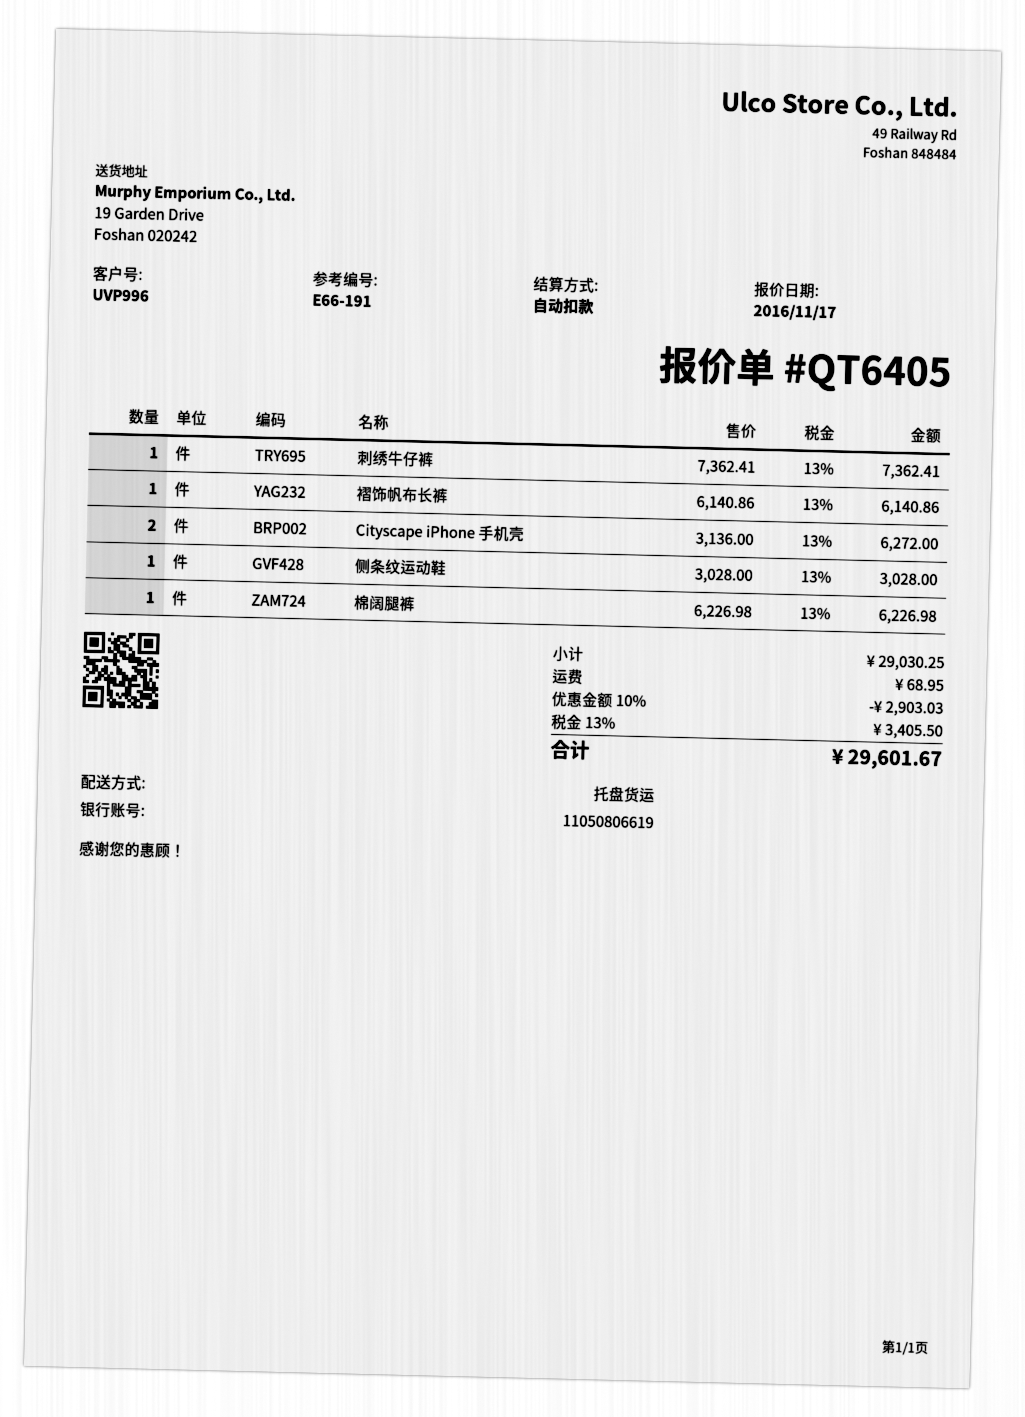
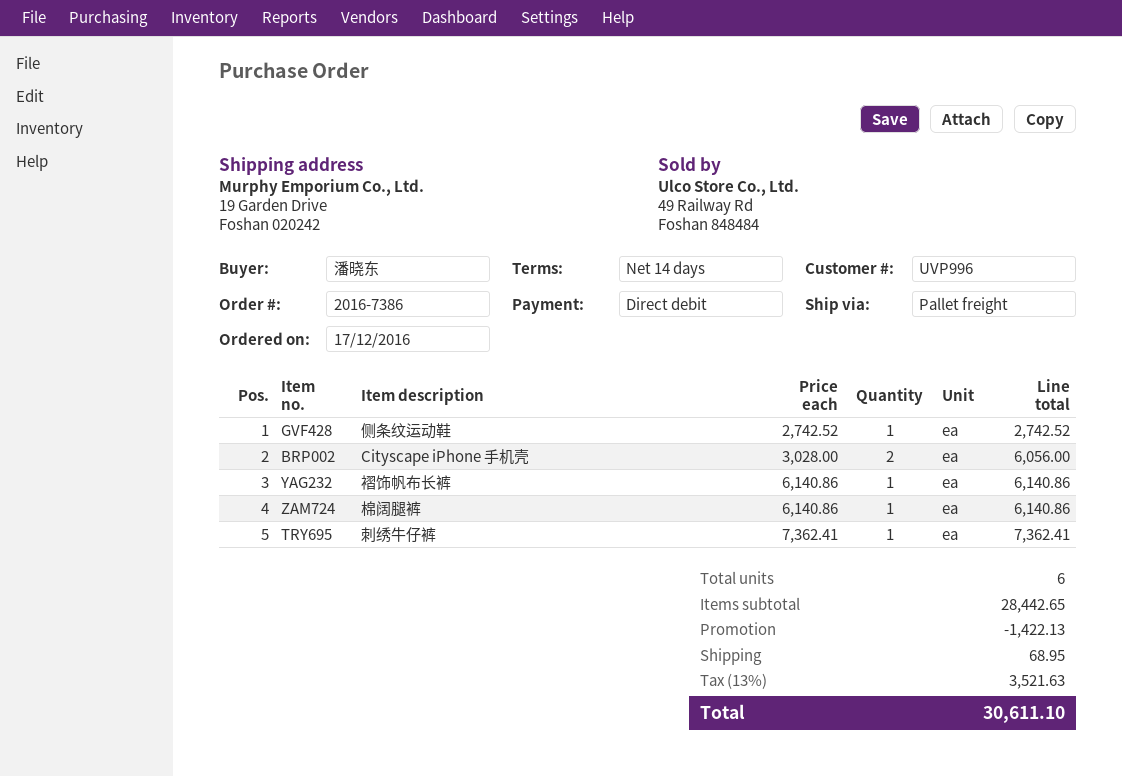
Cityscape iPhone 手机壳: 2 x 3136.00 = 6272.00 -> 2 x 3028.00 = 6056.00
侧条纹运动鞋: 1 x 3028.00 = 3028.00 -> 1 x 2742.52 = 2742.52
棉阔腿裤: 1 x 6226.98 = 6226.98 -> 1 x 6140.86 = 6140.86
subtotal: 29030.25 -> 28442.65
discount: 2903.03 -> 1422.13
tax: 13% = 3405.50 -> 13% = 3521.63
total: 29601.67 -> 30611.10

